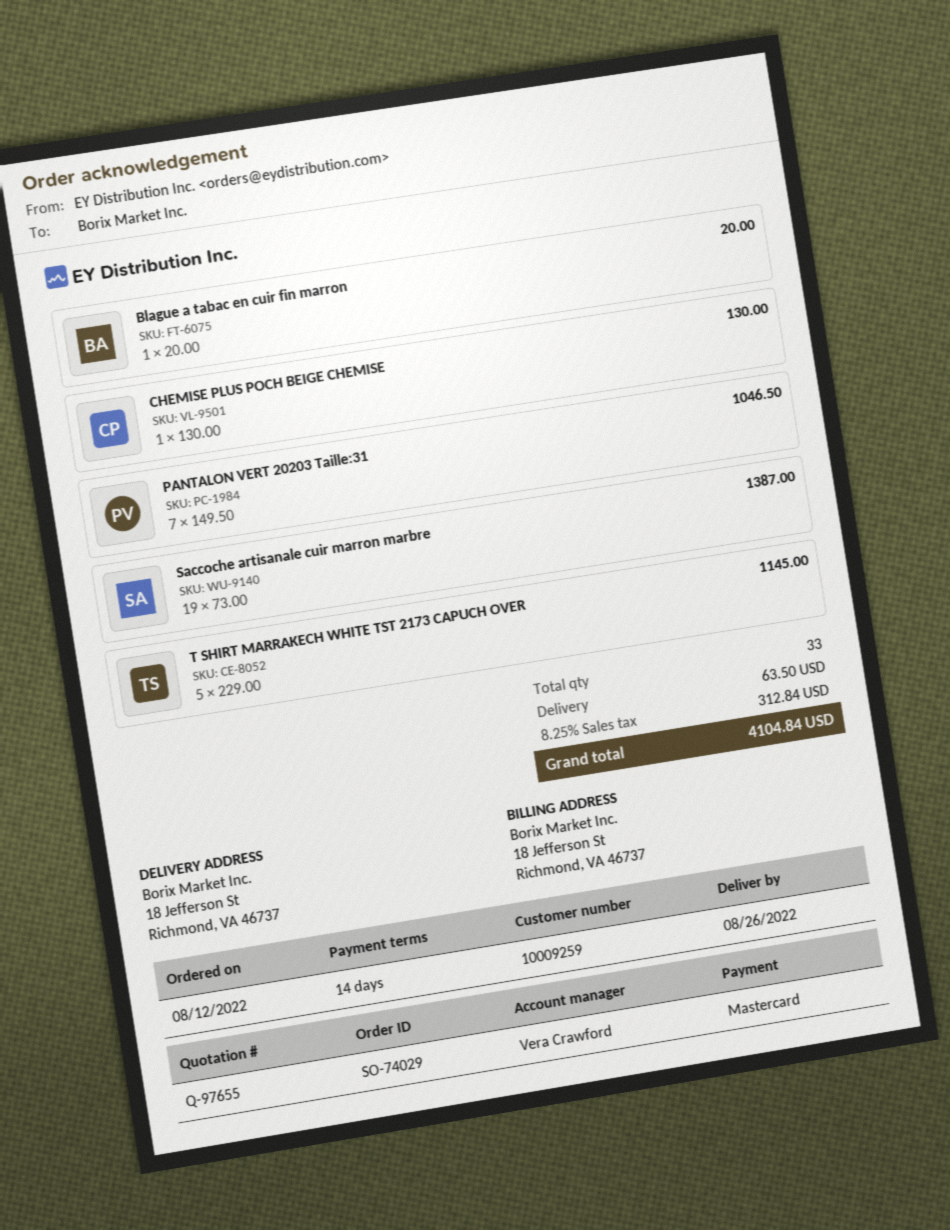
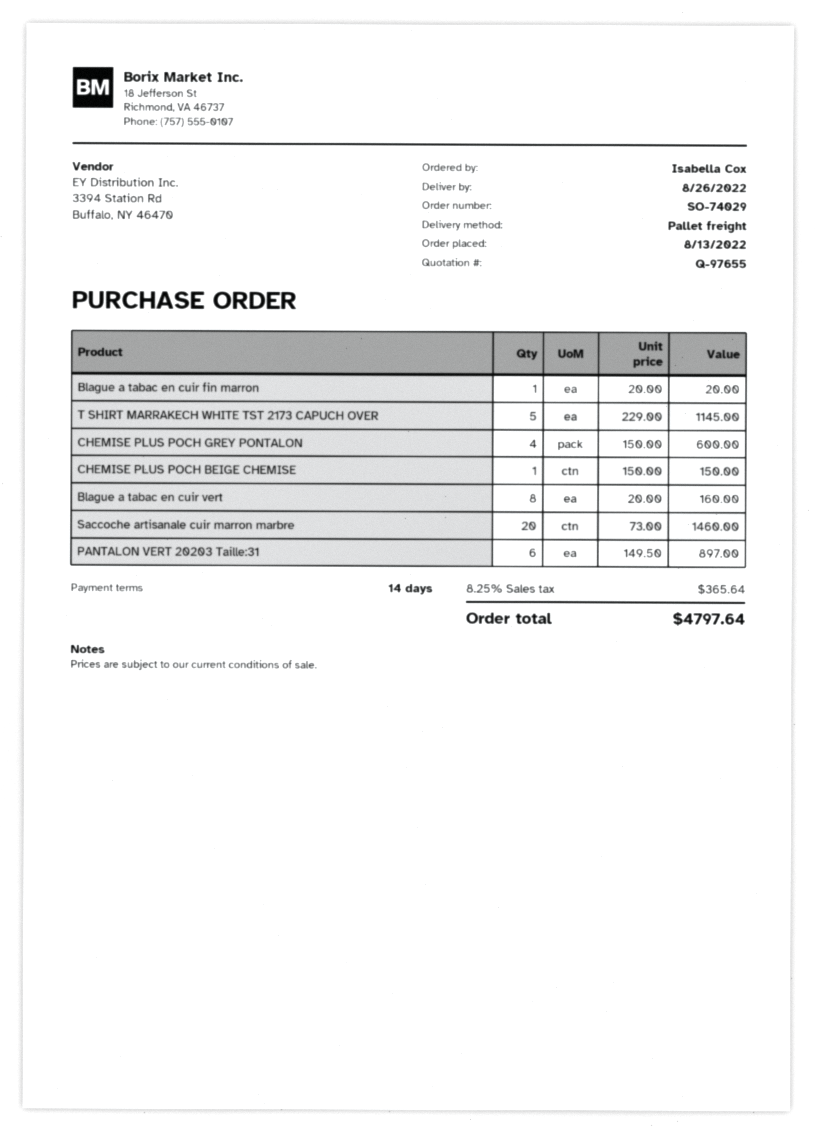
order date: 2022-08-12 -> 2022-08-13
CHEMISE PLUS POCH BEIGE CHEMISE: 1 x 130.00 = 130.00 -> 1 x 150.00 = 150.00
PANTALON VERT 20203 Taille:31: 7 x 149.50 = 1046.50 -> 6 x 149.50 = 897.00
Saccoche artisanale cuir marron marbre: 19 x 73.00 = 1387.00 -> 20 x 73.00 = 1460.00
CHEMISE PLUS POCH GREY PONTALON: none -> 4 x 150.00 = 600.00
Blague a tabac en cuir vert: none -> 8 x 20.00 = 160.00
shipping: 63.50 -> none
tax: 8.25% = 312.84 -> 8.25% = 365.64
total: 4104.84 -> 4797.64

